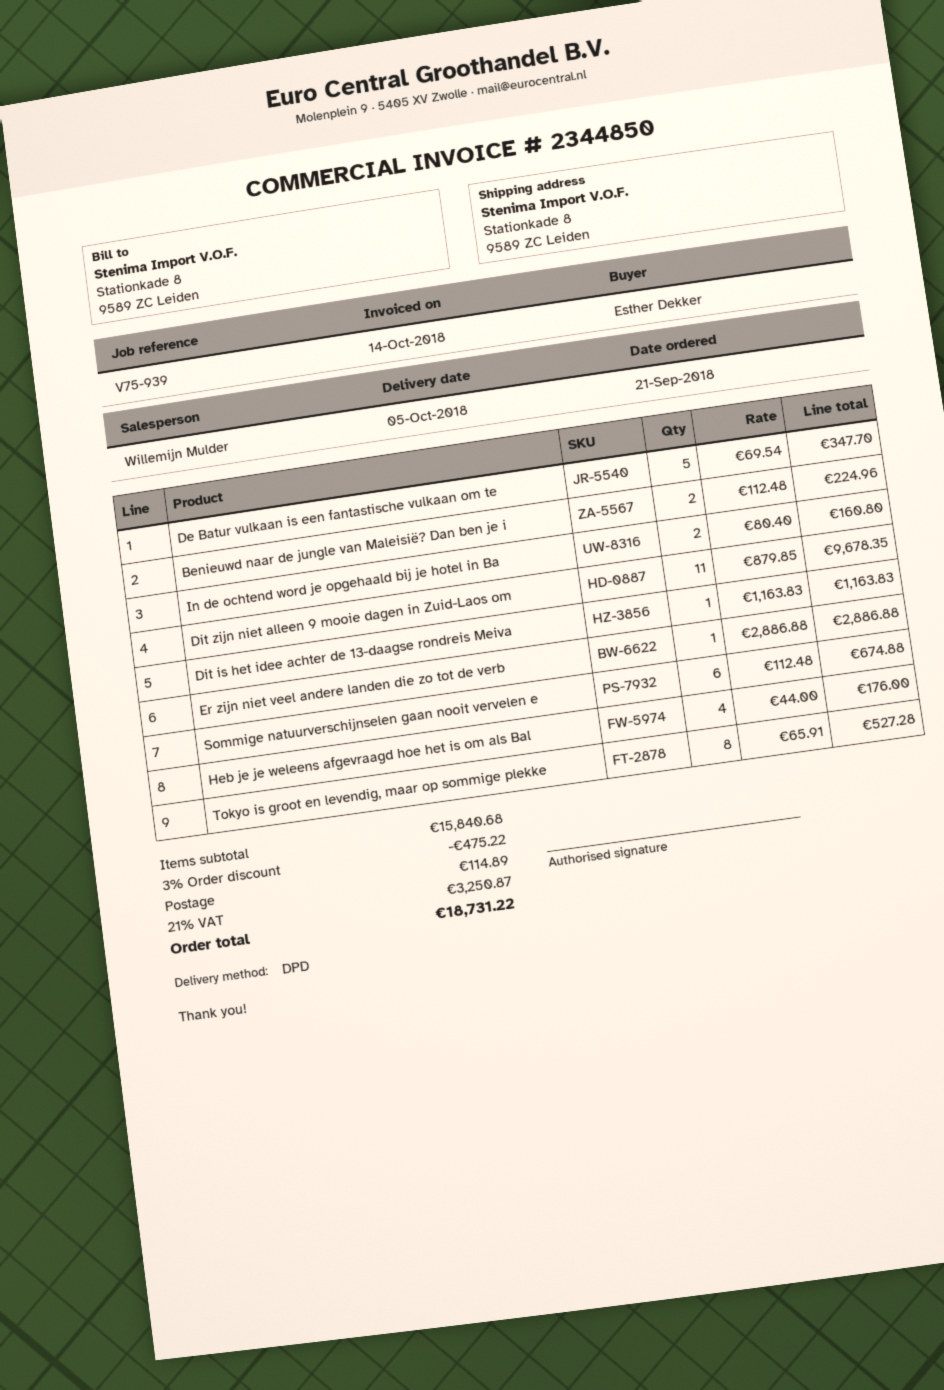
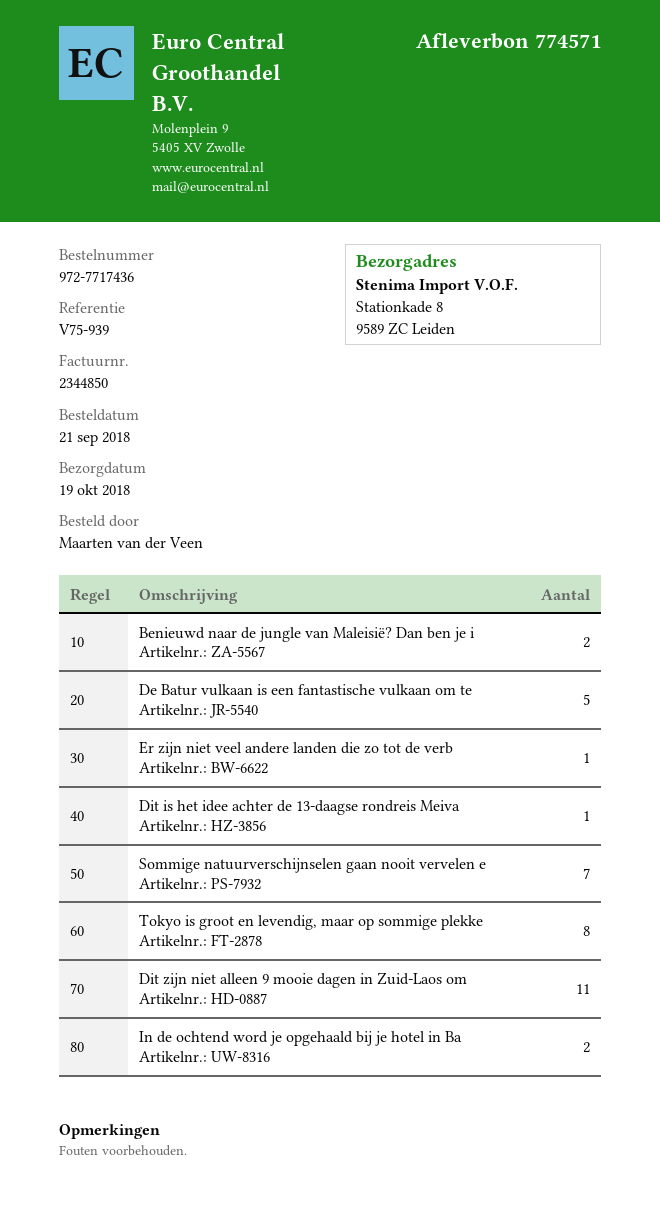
delivery date: 2018-10-05 -> 2018-10-19
ordered by: Esther Dekker -> Maarten van der Veen
Sommige natuurverschijnselen gaan nooit vervelen e: 6 -> 7
Heb je je weleens afgevraagd hoe het is om als Bal: 4 -> none

